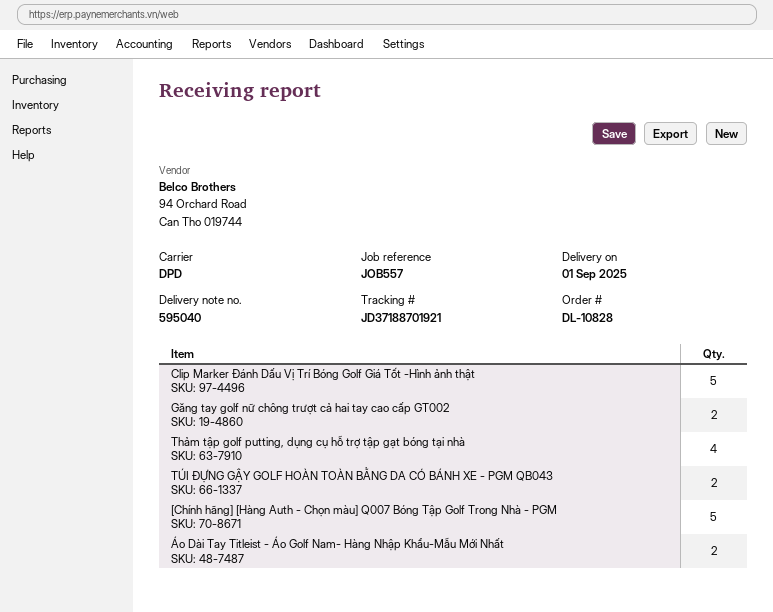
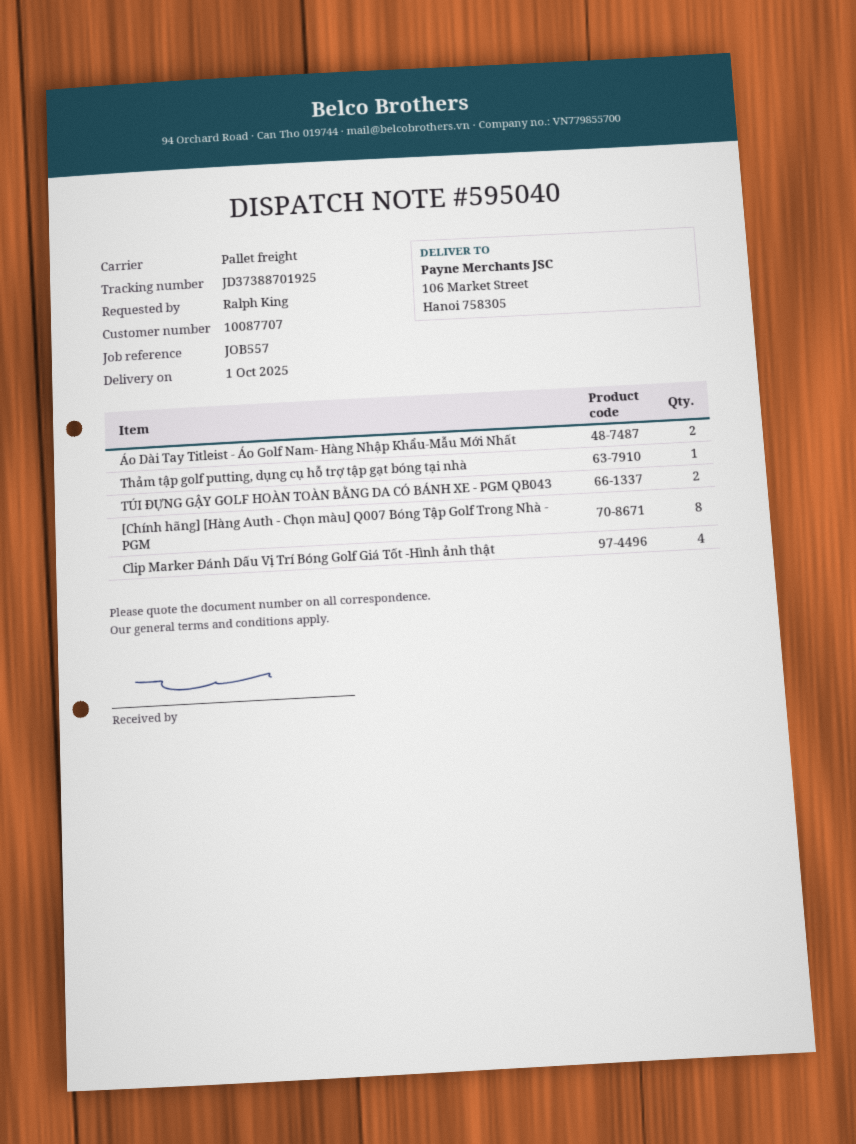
delivery date: 2025-09-01 -> 2025-10-01
shipping method: DPD -> pallet freight
tracking number: JD37188701921 -> JD37388701925
Clip Marker Đánh Dấu Vị Trí Bóng Golf Giá Tốt -Hình ảnh thật: 5 -> 4
Găng tay golf nữ chông trượt cả hai tay cao cấp GT002: 2 -> none
Thảm tập golf putting, dụng cụ hỗ trợ tập gạt bóng tại nhà: 4 -> 1
[Chính hãng] [Hàng Auth - Chọn màu] Q007 Bóng Tập Golf Trong Nhà - PGM: 5 -> 8

